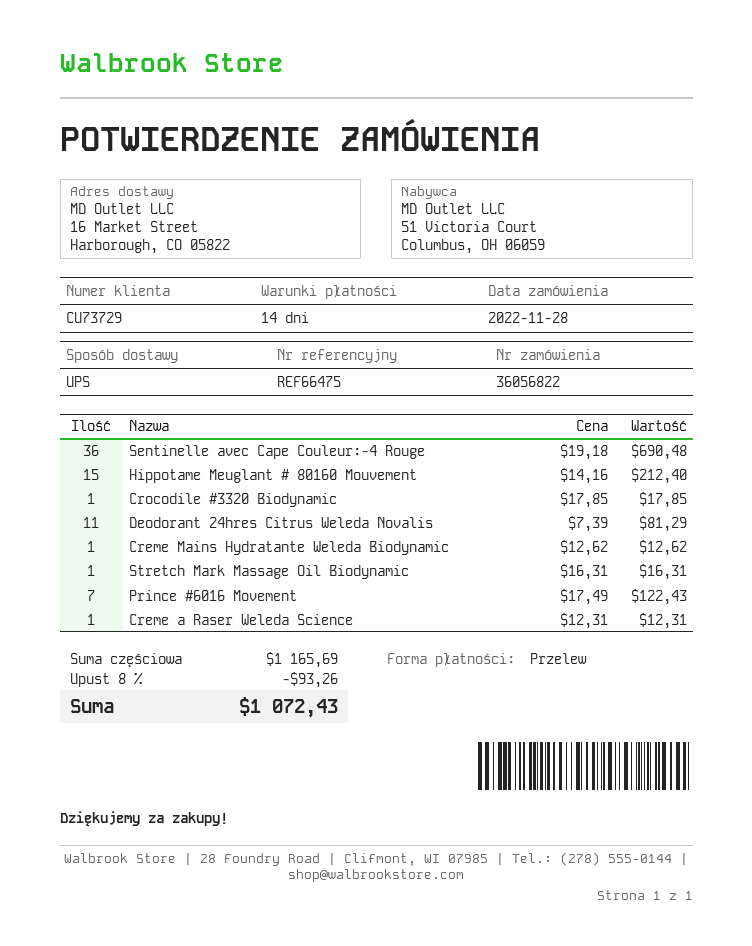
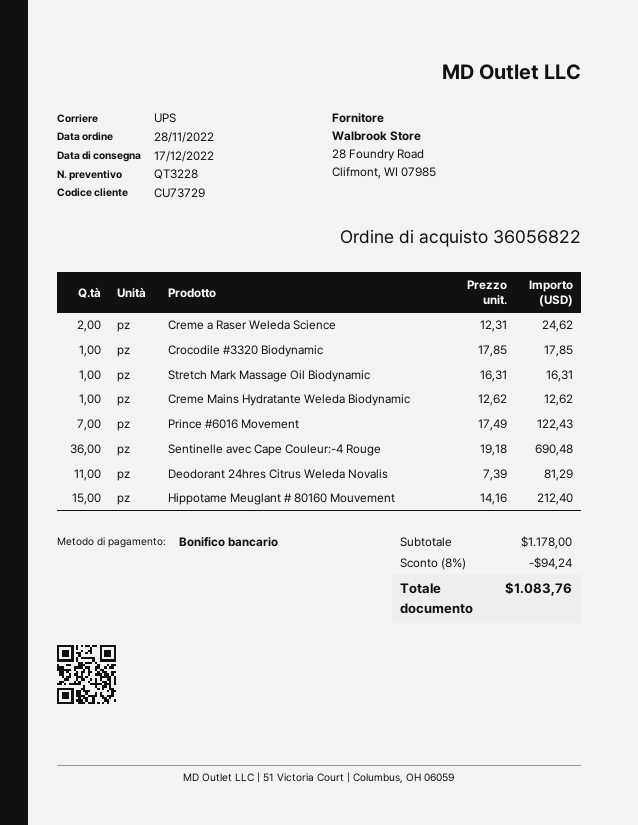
Creme a Raser Weleda Science: 1 x 12.31 = 12.31 -> 2 x 12.31 = 24.62
subtotal: 1165.69 -> 1178.00
discount: 8% = 93.26 -> 8% = 94.24
total: 1072.43 -> 1083.76

